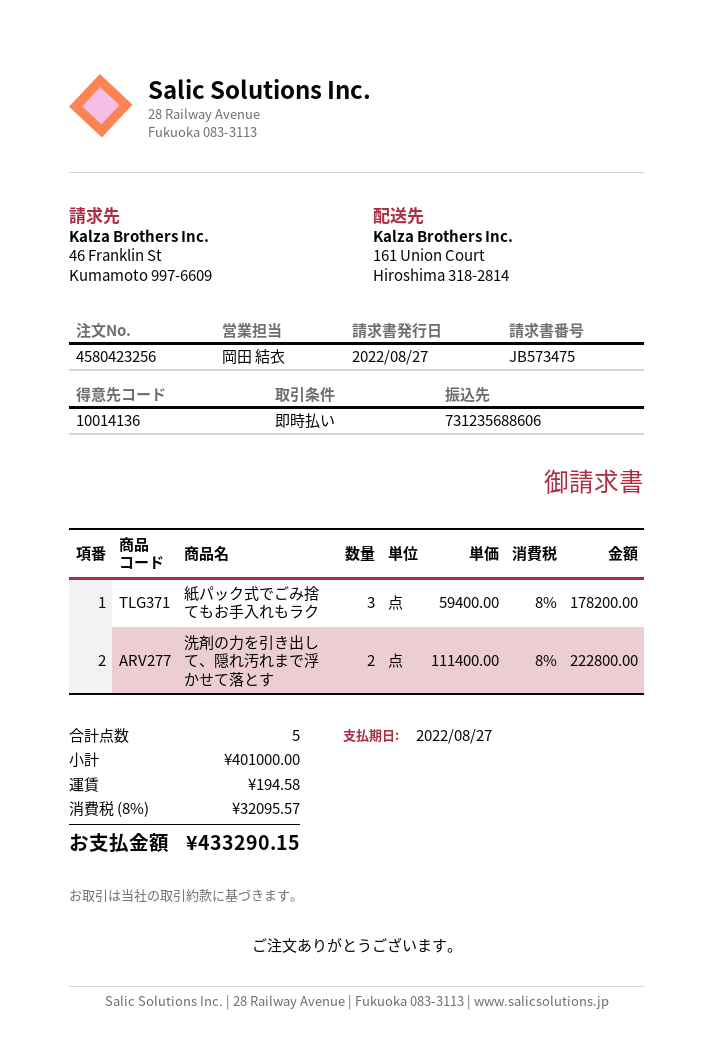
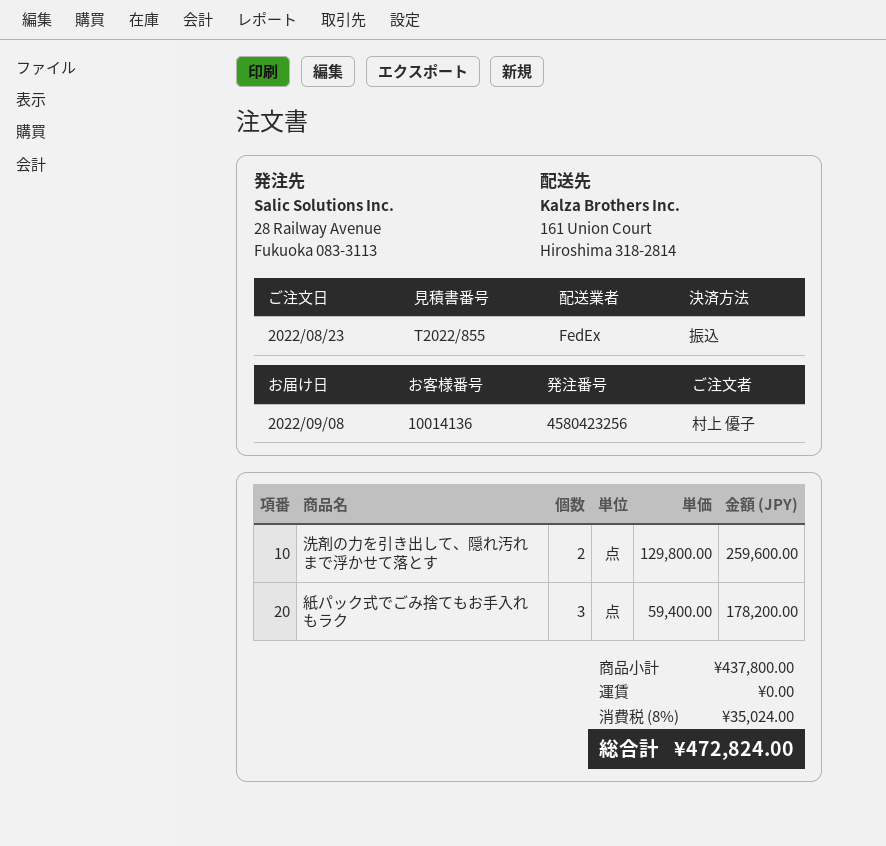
洗剤の力を引き出して、隠れ汚れまで浮かせて落とす: 2 x 111400.00 = 222800.00 -> 2 x 129800.00 = 259600.00
subtotal: 401000.00 -> 437800.00
shipping: 194.58 -> 0.00
tax: 8% = 32095.57 -> 8% = 35024.00
total: 433290.15 -> 472824.00

